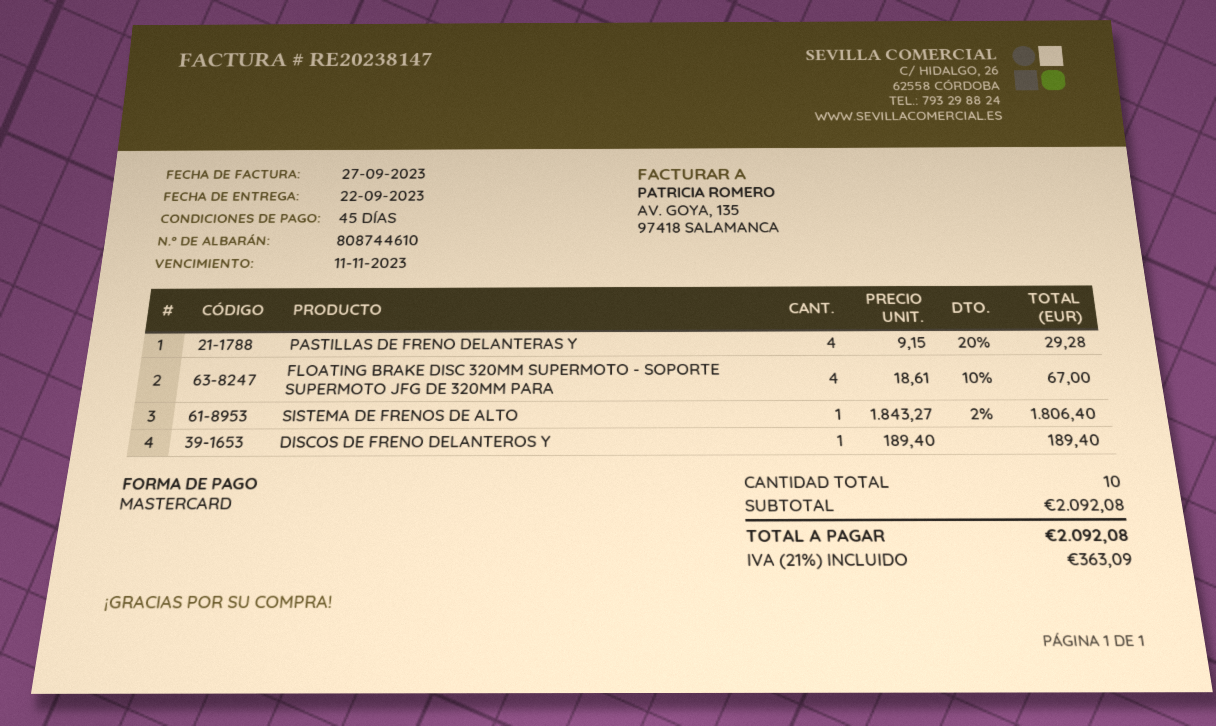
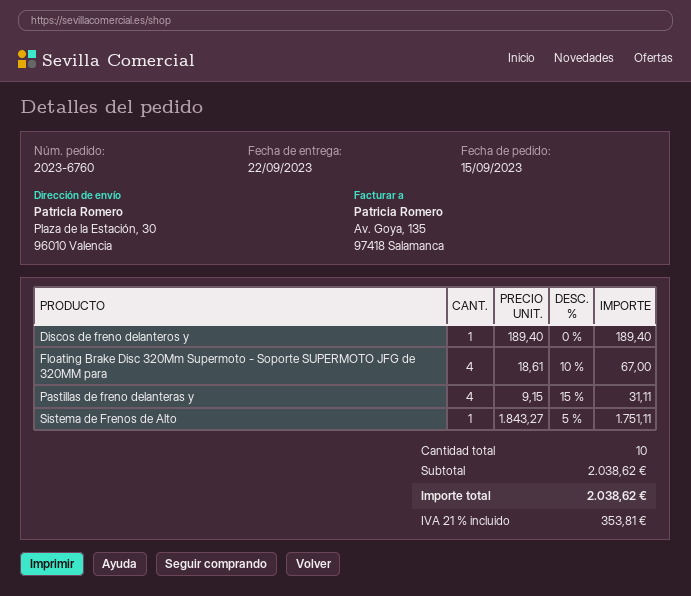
PASTILLAS DE FRENO DELANTERAS Y: 4 x 9.15 - 20% = 29.28 -> 4 x 9.15 - 15% = 31.11
SISTEMA DE FRENOS DE ALTO: 1 x 1843.27 - 2% = 1806.40 -> 1 x 1843.27 - 5% = 1751.11
subtotal: 2092.08 -> 2038.62
tax: 21% = 363.09 -> 21% = 353.81
total: 2092.08 -> 2038.62

